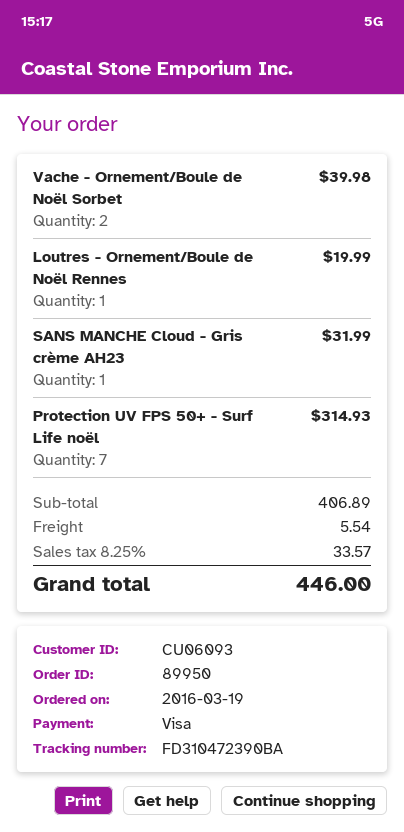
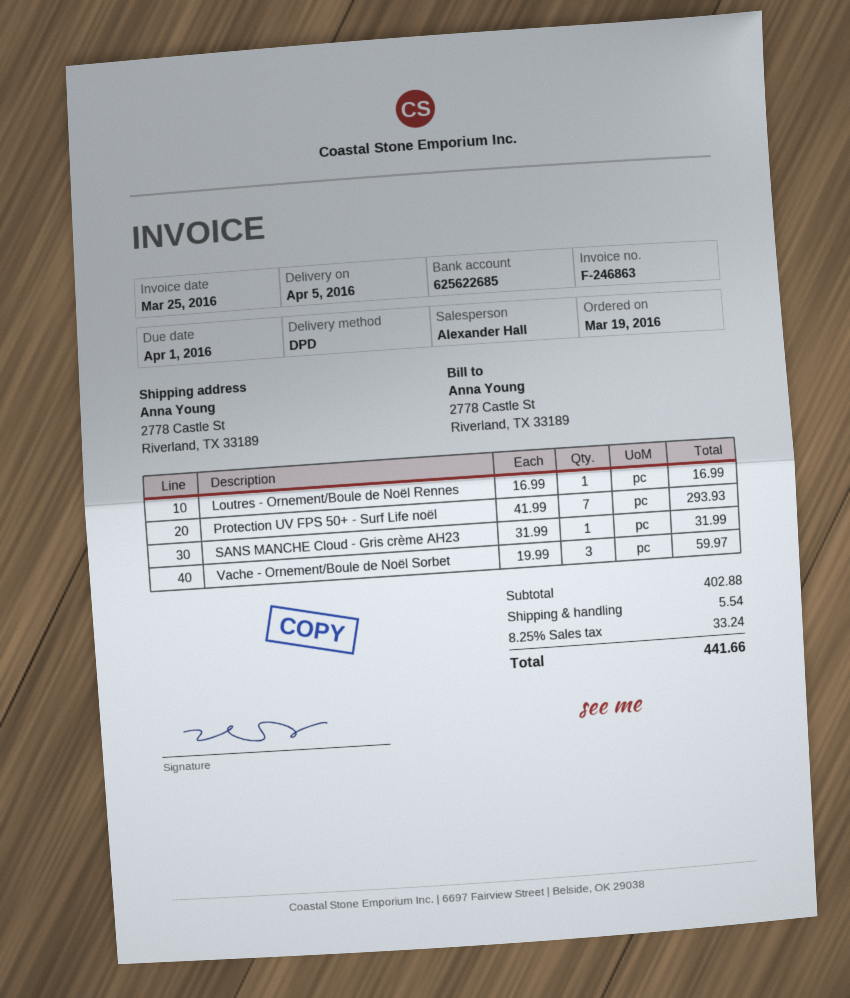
Vache - Ornement/Boule de Noël Sorbet: 2 for 39.98 -> 3 for 59.97
Loutres - Ornement/Boule de Noël Rennes: 1 for 19.99 -> 1 for 16.99
Protection UV FPS 50+ - Surf Life noël: 7 for 314.93 -> 7 for 293.93
subtotal: 406.89 -> 402.88
tax: 8.25% = 33.57 -> 8.25% = 33.24
total: 446.00 -> 441.66

